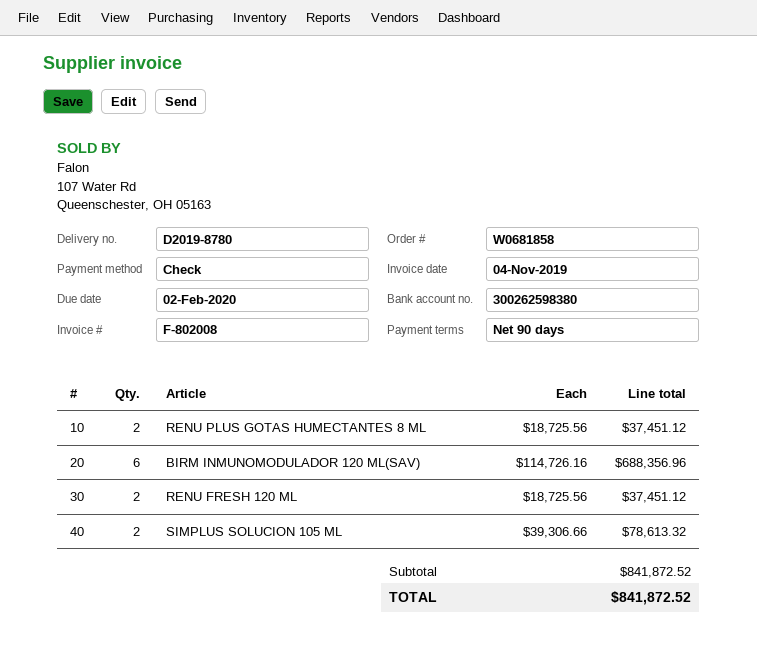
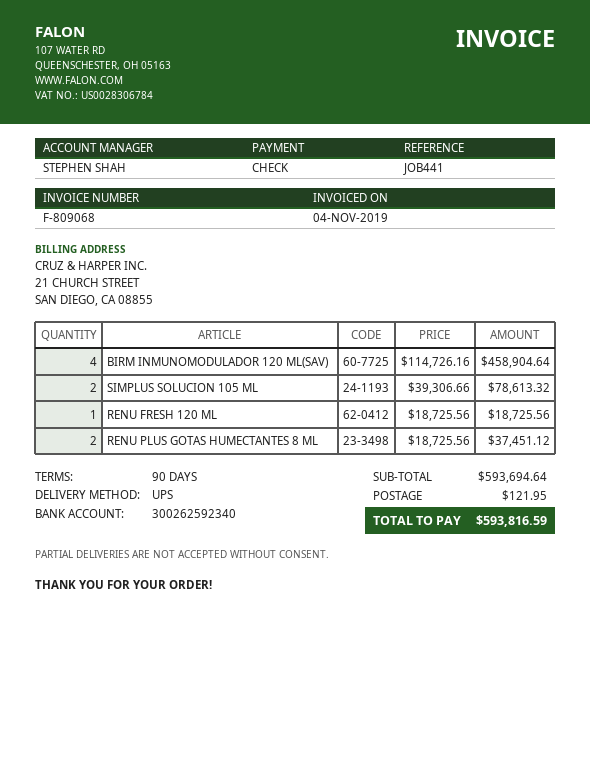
invoice number: F-802008 -> F-809068
bank account: 300262598380 -> 300262592340
BIRM INMUNOMODULADOR 120 ML(SAV): 6 x 114726.16 = 688356.96 -> 4 x 114726.16 = 458904.64
RENU FRESH 120 ML: 2 x 18725.56 = 37451.12 -> 1 x 18725.56 = 18725.56
subtotal: 841872.52 -> 593694.64
shipping: none -> 121.95
total: 841872.52 -> 593816.59

